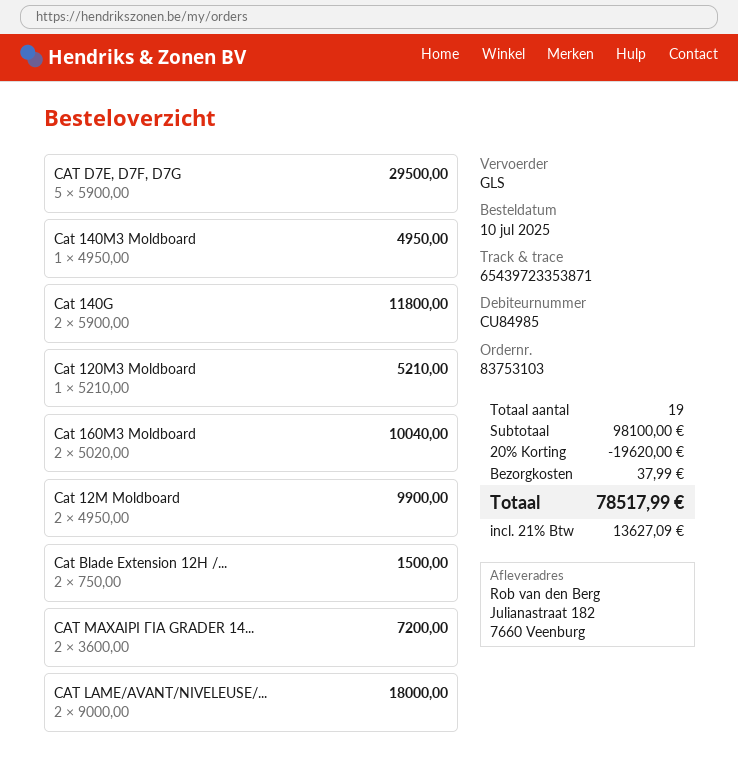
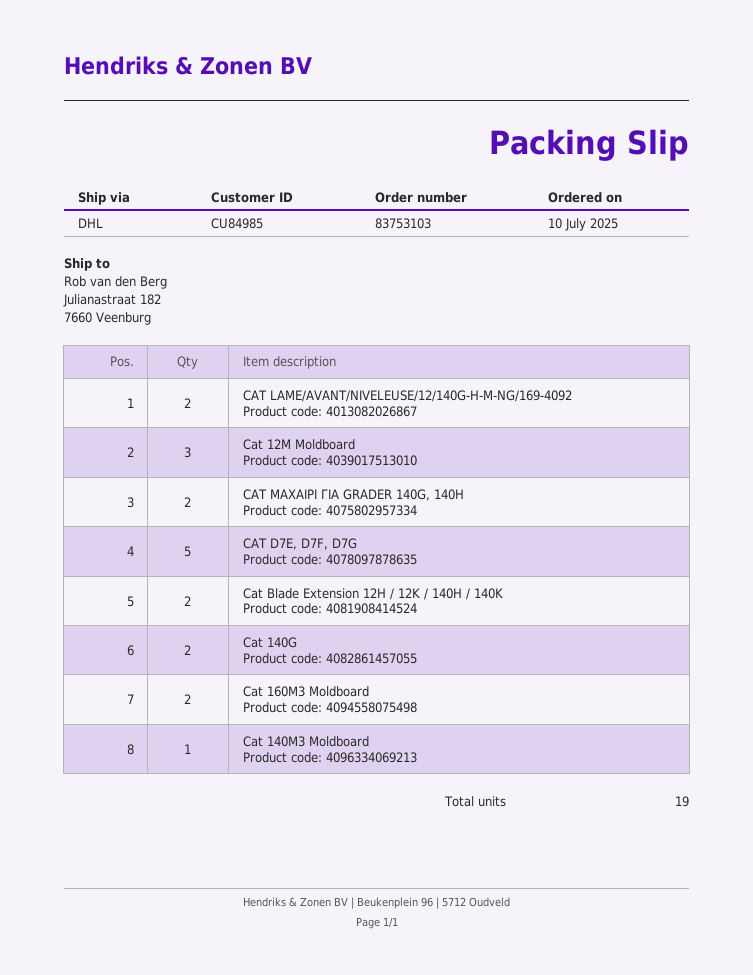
shipping method: GLS -> DHL
Cat 120M3 Moldboard: 1 -> none
Cat 12M Moldboard: 2 -> 3

